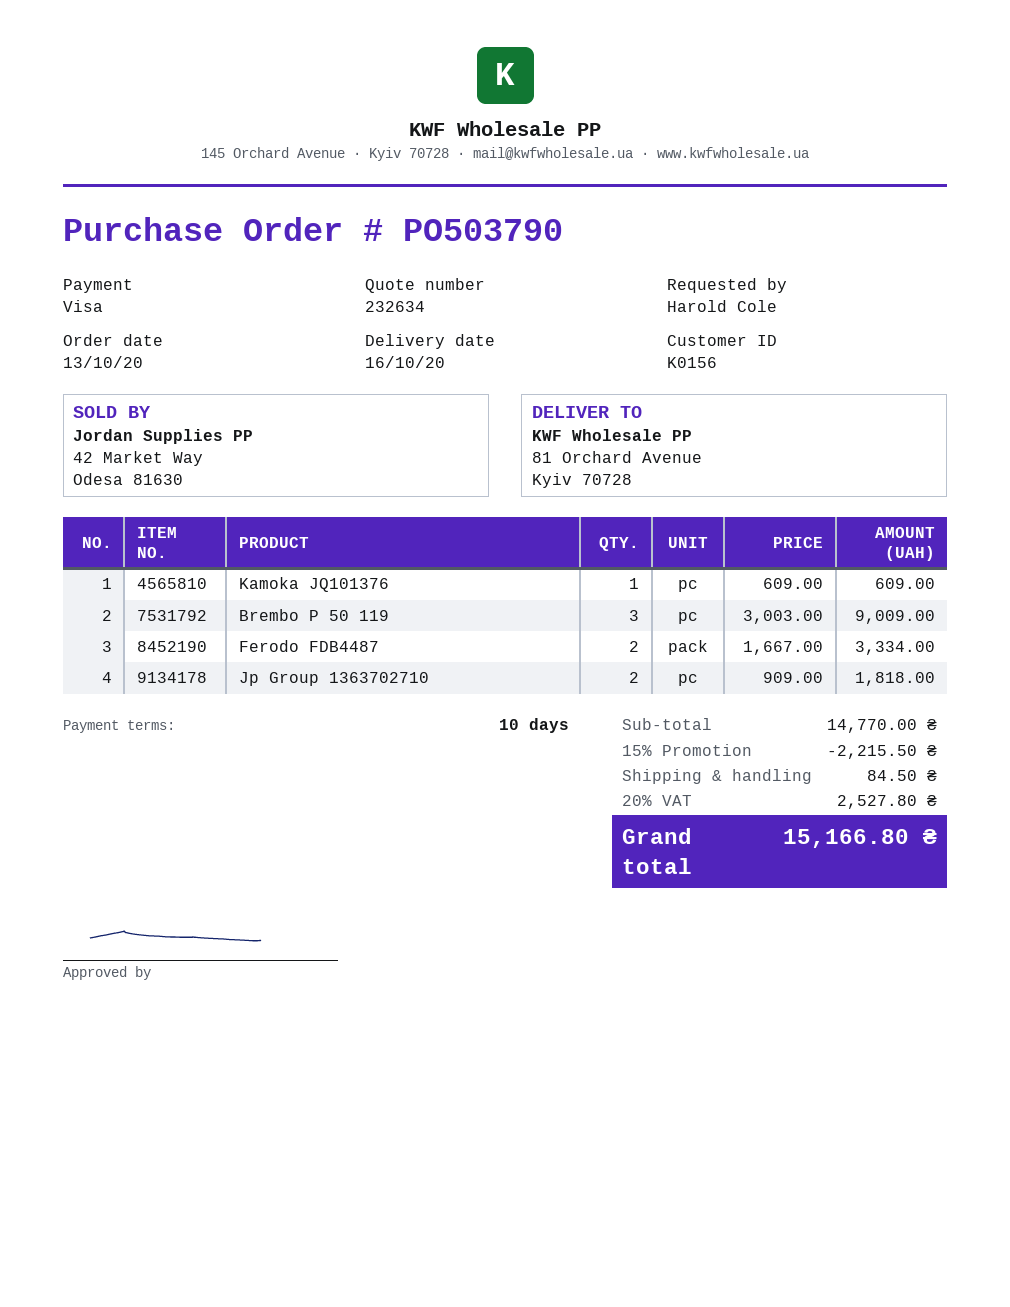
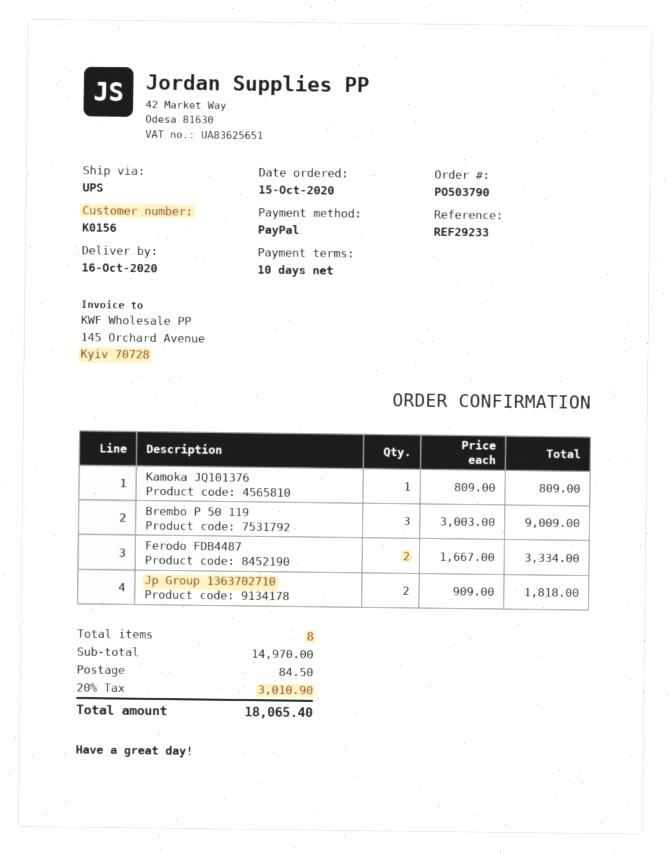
order date: 2020-10-13 -> 2020-10-15
payment method: Visa -> PayPal
Kamoka JQ101376: 1 x 609.00 = 609.00 -> 1 x 809.00 = 809.00
subtotal: 14770.00 -> 14970.00
discount: 15% = 2215.50 -> none
tax: 20% = 2527.80 -> 20% = 3010.90
total: 15166.80 -> 18065.40

